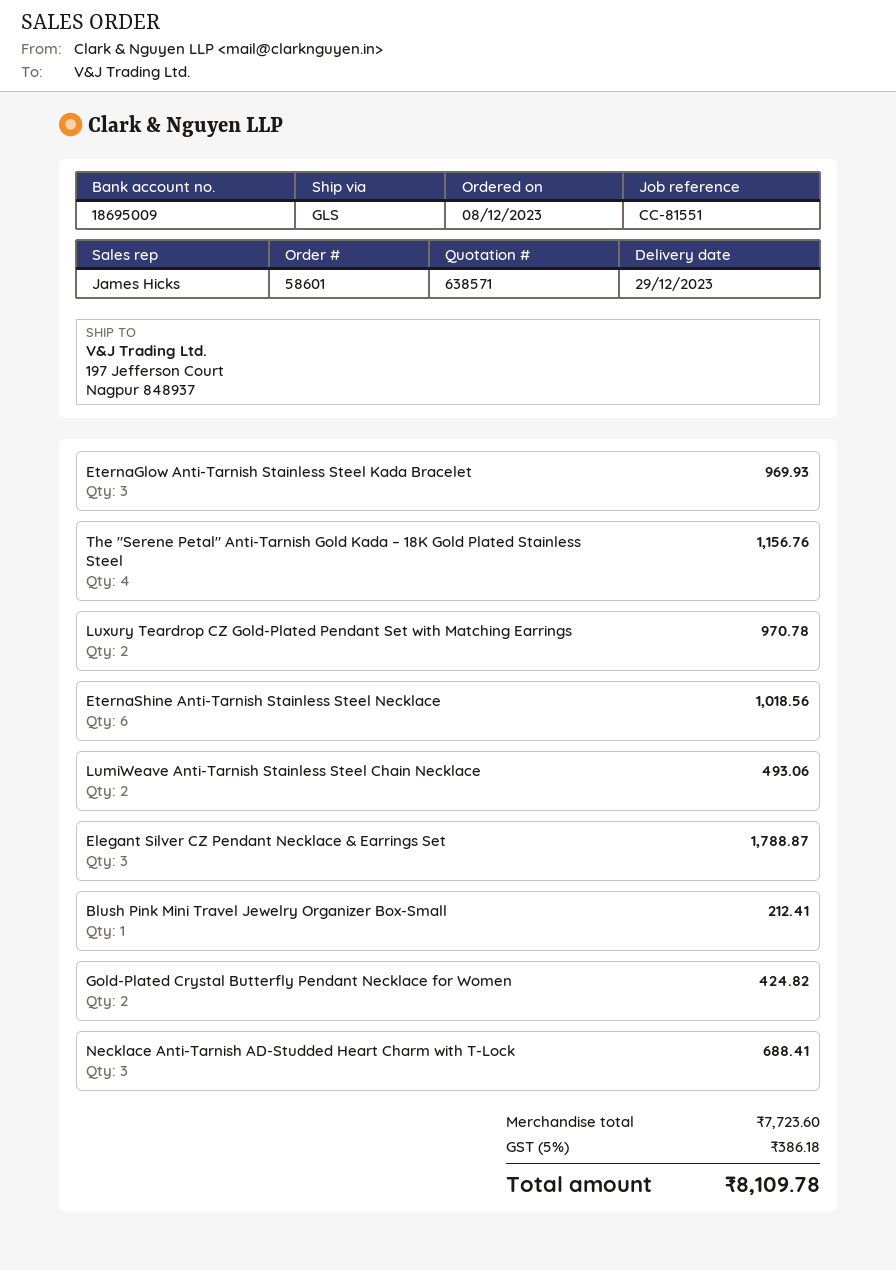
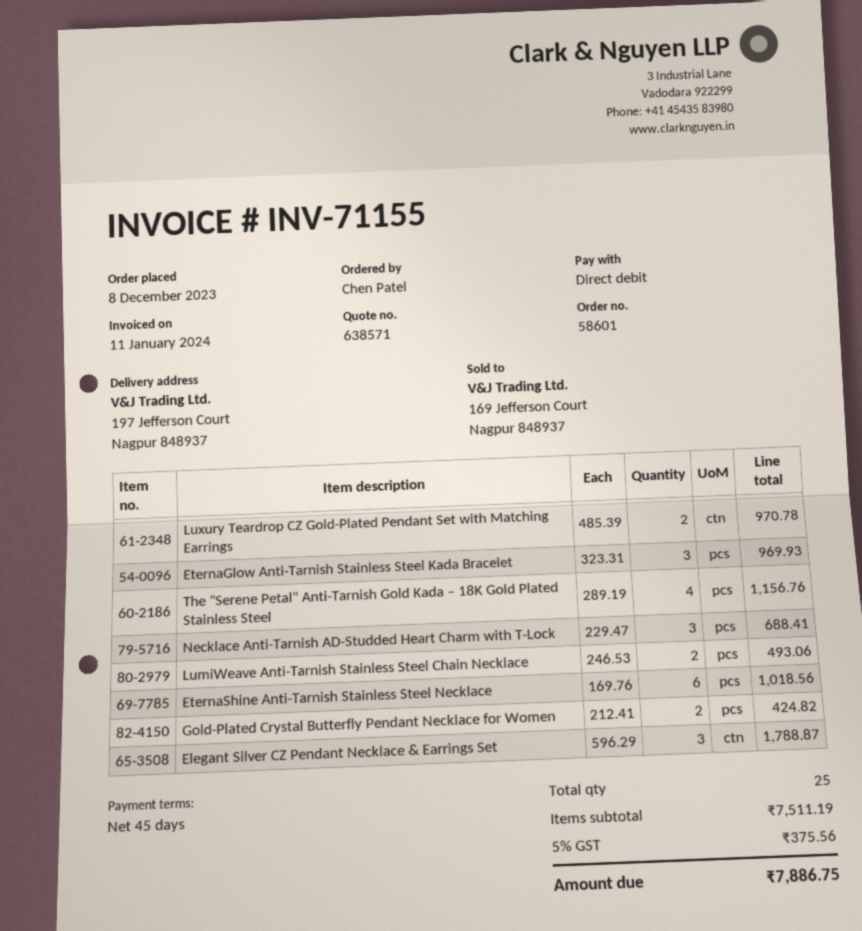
Blush Pink Mini Travel Jewelry Organizer Box-Small: 1 for 212.41 -> none
subtotal: 7723.60 -> 7511.19
tax: 5% = 386.18 -> 5% = 375.56
total: 8109.78 -> 7886.75

